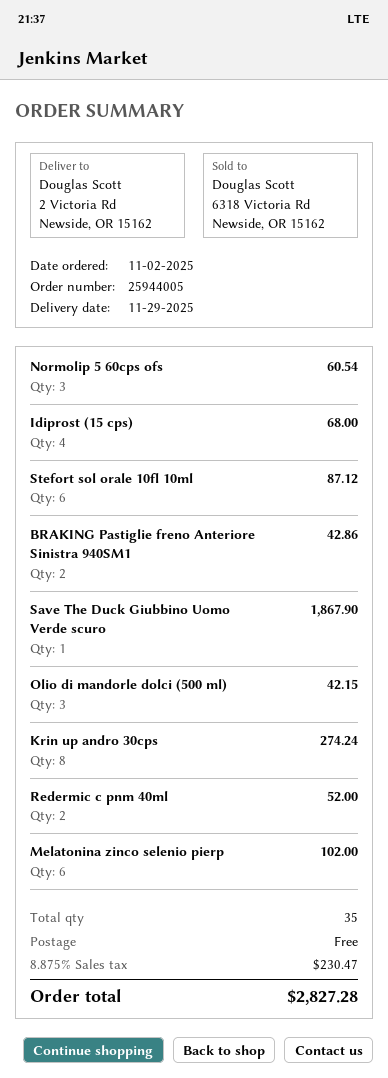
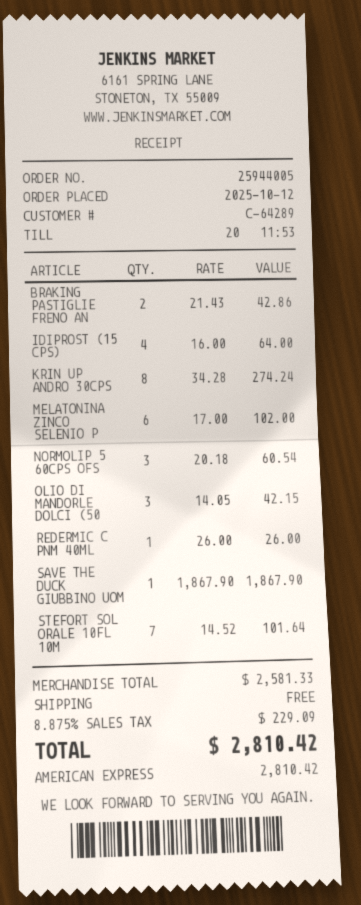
order date: 2025-11-02 -> 2025-10-12
Idiprost (15 cps): 4 for 68.00 -> 4 for 64.00
Stefort sol orale 10fl 10ml: 6 for 87.12 -> 7 for 101.64
Redermic c pnm 40ml: 2 for 52.00 -> 1 for 26.00
tax: 8.875% = 230.47 -> 8.875% = 229.09
total: 2827.28 -> 2810.42

